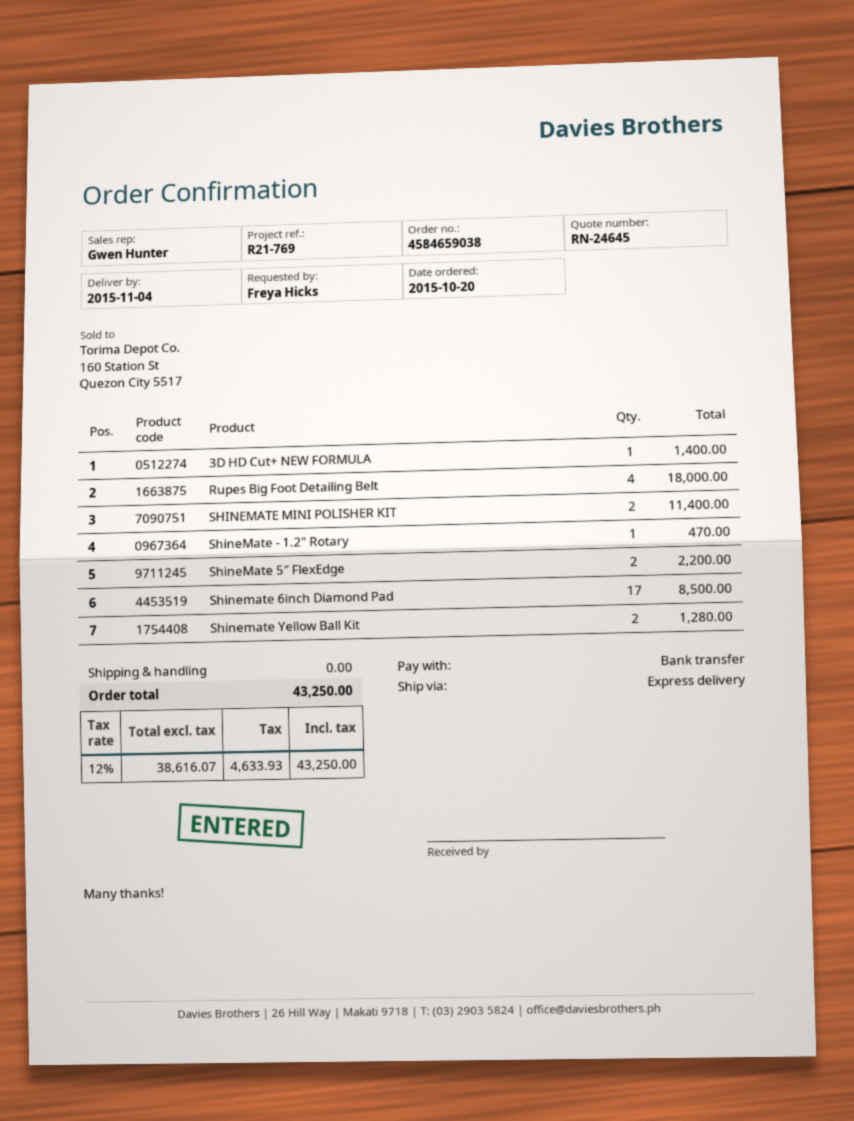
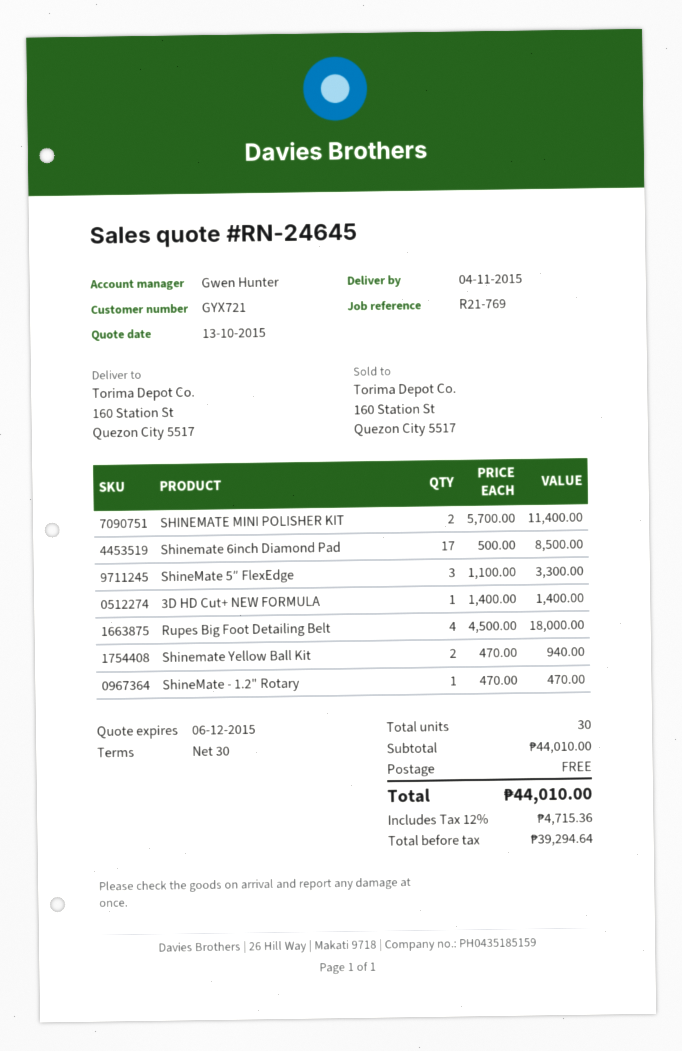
ShineMate 5″ FlexEdge: 2 for 2200.00 -> 3 for 3300.00
Shinemate Yellow Ball Kit: 2 for 1280.00 -> 2 for 940.00
net: 38616.07 -> 39294.64
tax: 12% = 4633.93 -> 12% = 4715.36
total: 43250.00 -> 44010.00

